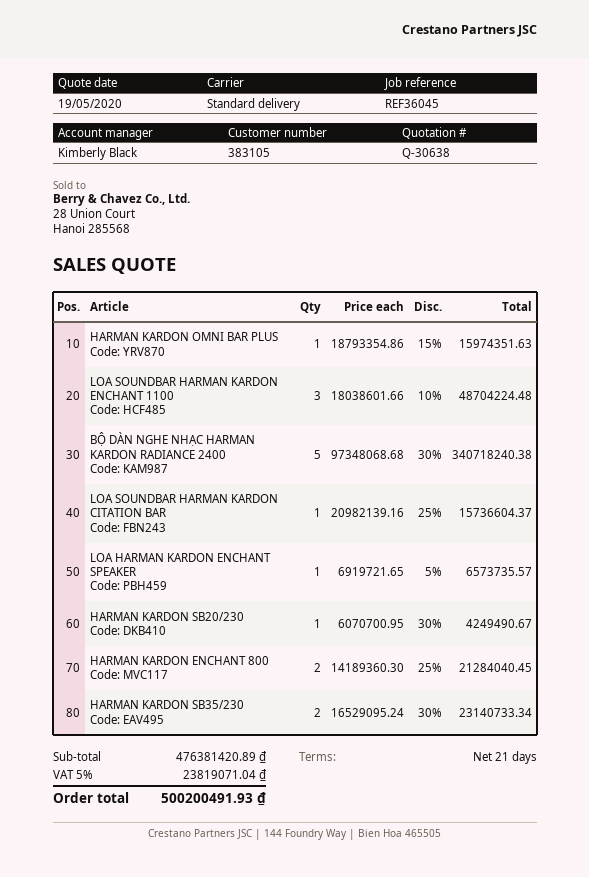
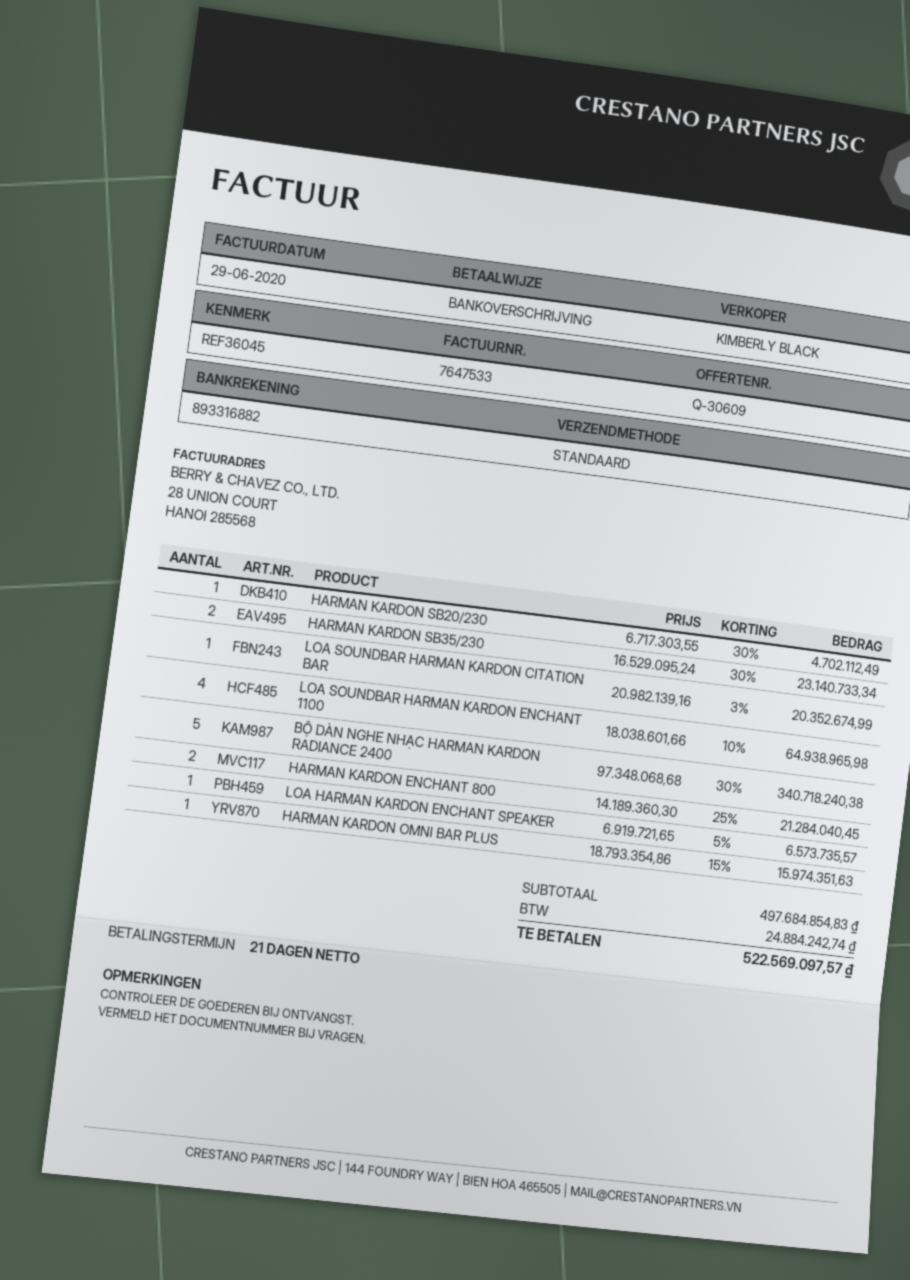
quote number: Q-30638 -> Q-30609
LOA SOUNDBAR HARMAN KARDON ENCHANT 1100: 3 x 18038601.66 - 10% = 48704224.48 -> 4 x 18038601.66 - 10% = 64938965.98
LOA SOUNDBAR HARMAN KARDON CITATION BAR: 1 x 20982139.16 - 25% = 15736604.37 -> 1 x 20982139.16 - 3% = 20352674.99
HARMAN KARDON SB20/230: 1 x 6070700.95 - 30% = 4249490.67 -> 1 x 6717303.55 - 30% = 4702112.49
subtotal: 476381420.89 -> 497684854.83
tax: 23819071.04 -> 24884242.74
total: 500200491.93 -> 522569097.57

